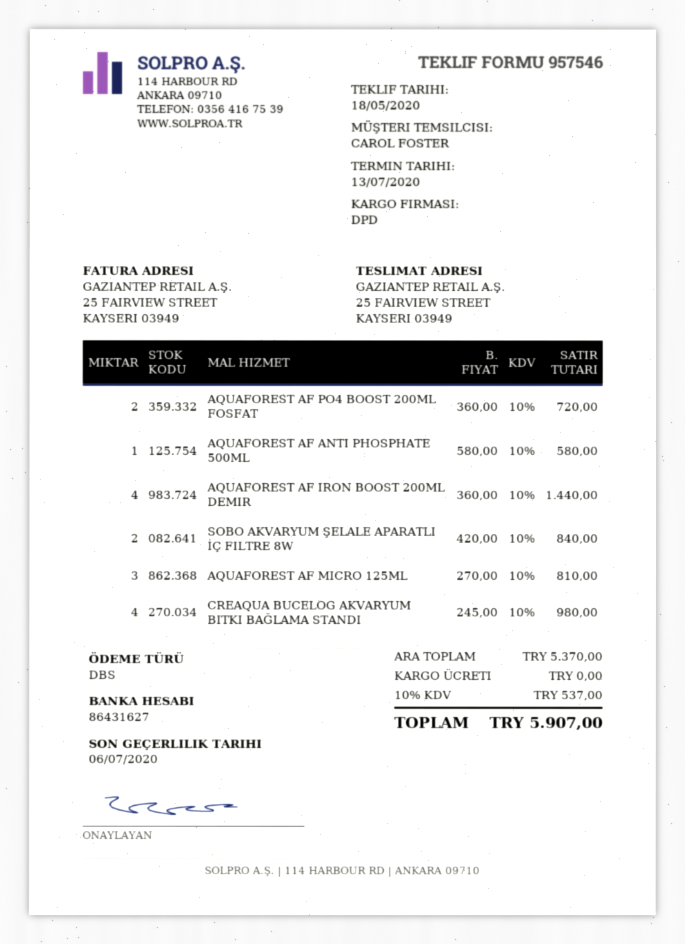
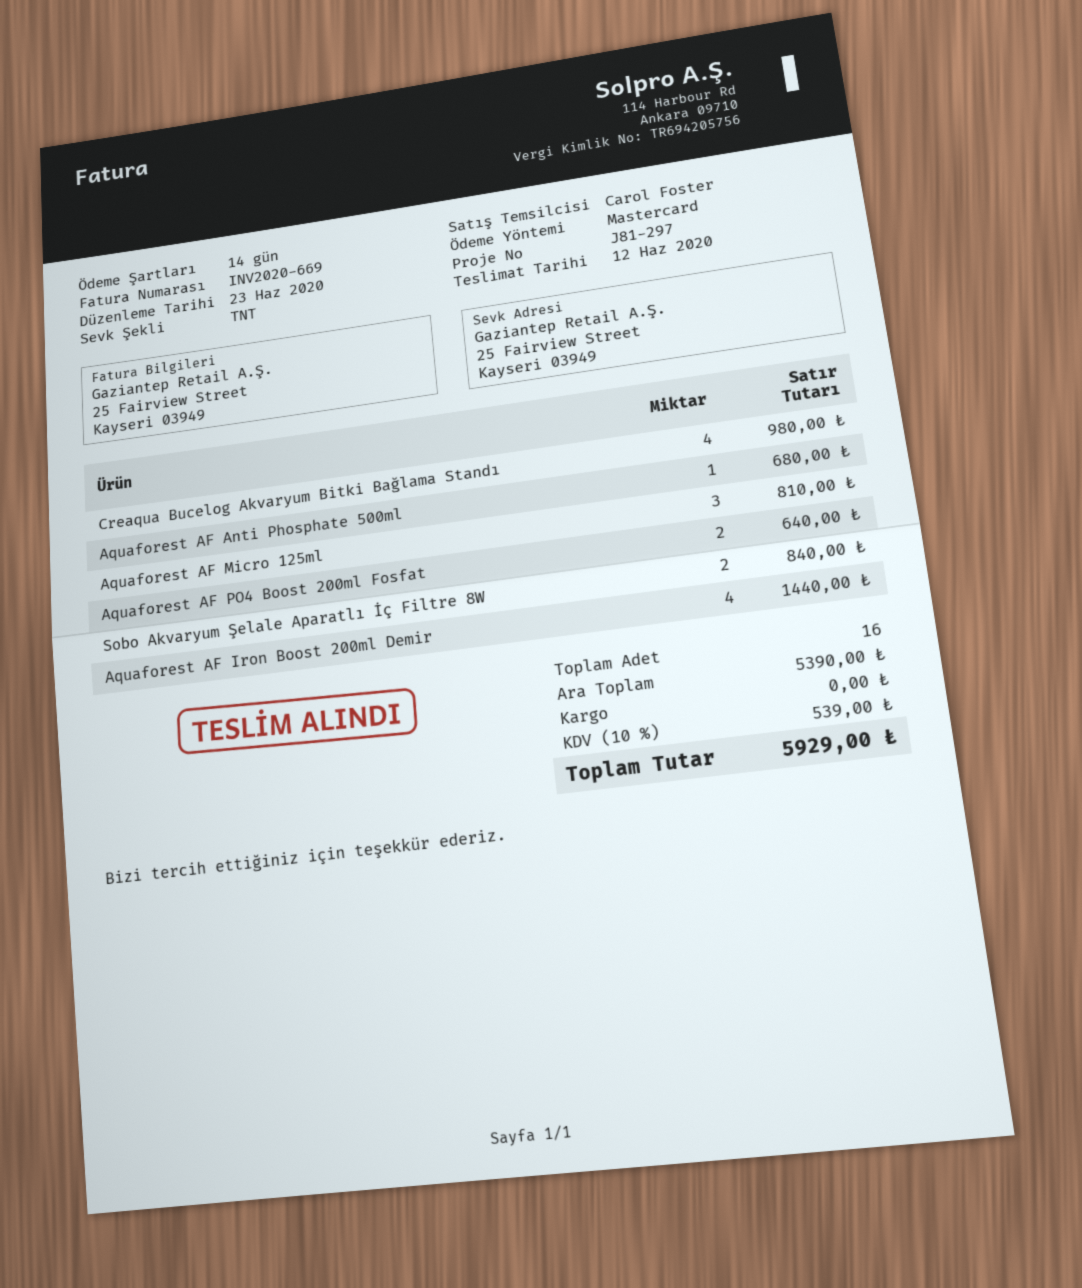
delivery date: 2020-07-13 -> 2020-06-12
payment method: direct debit -> Mastercard
shipping method: DPD -> TNT
AQUAFOREST AF PO4 BOOST 200ML FOSFAT: 2 for 720.00 -> 2 for 640.00
AQUAFOREST AF ANTI PHOSPHATE 500ML: 1 for 580.00 -> 1 for 680.00
subtotal: 5370.00 -> 5390.00
tax: 10% = 537.00 -> 10% = 539.00
total: 5907.00 -> 5929.00

